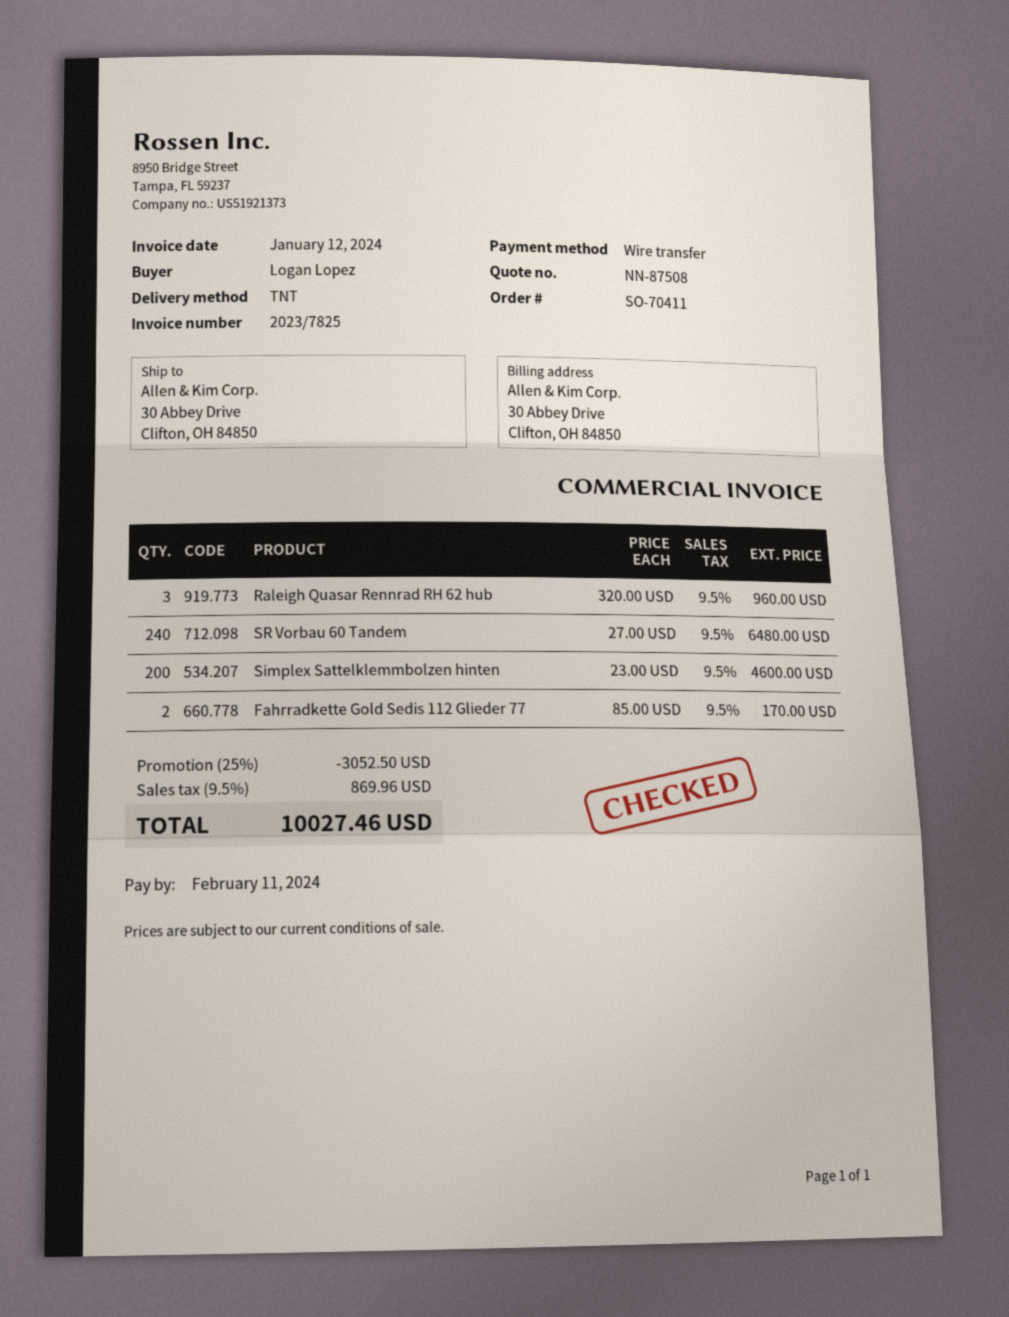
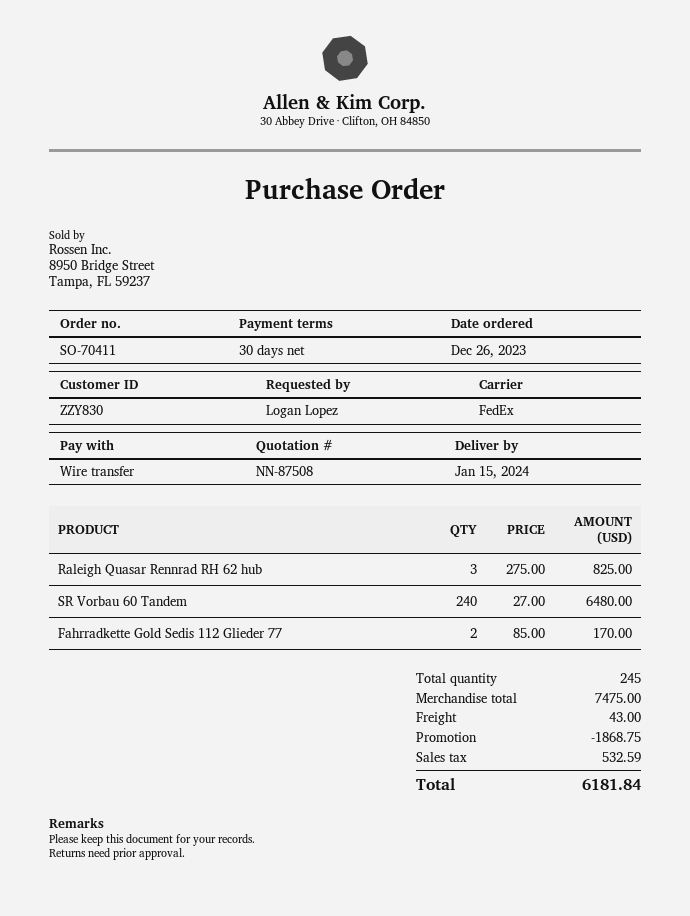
shipping method: TNT -> FedEx
Raleigh Quasar Rennrad RH 62 hub: 3 x 320.00 = 960.00 -> 3 x 275.00 = 825.00
Simplex Sattelklemmbolzen hinten: 200 x 23.00 = 4600.00 -> none
discount: 3052.50 -> 1868.75
shipping: none -> 43.00
tax: 869.96 -> 532.59
total: 10027.46 -> 6181.84

